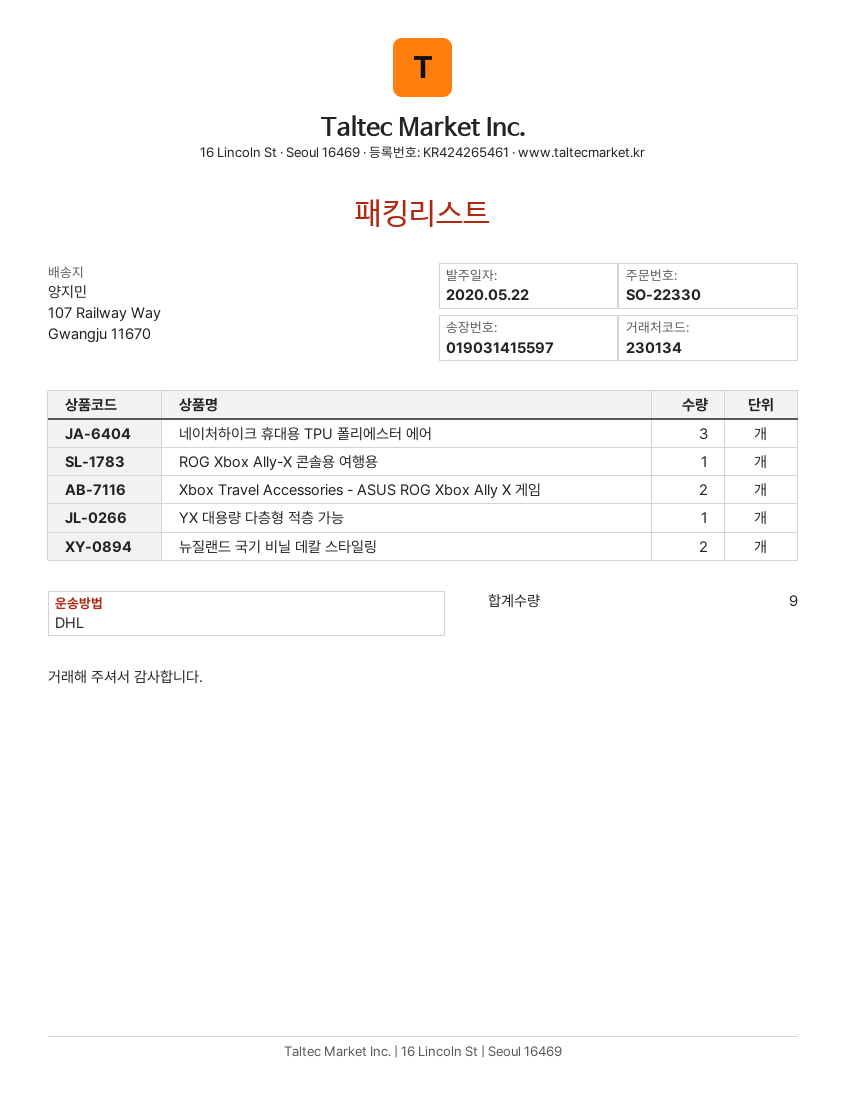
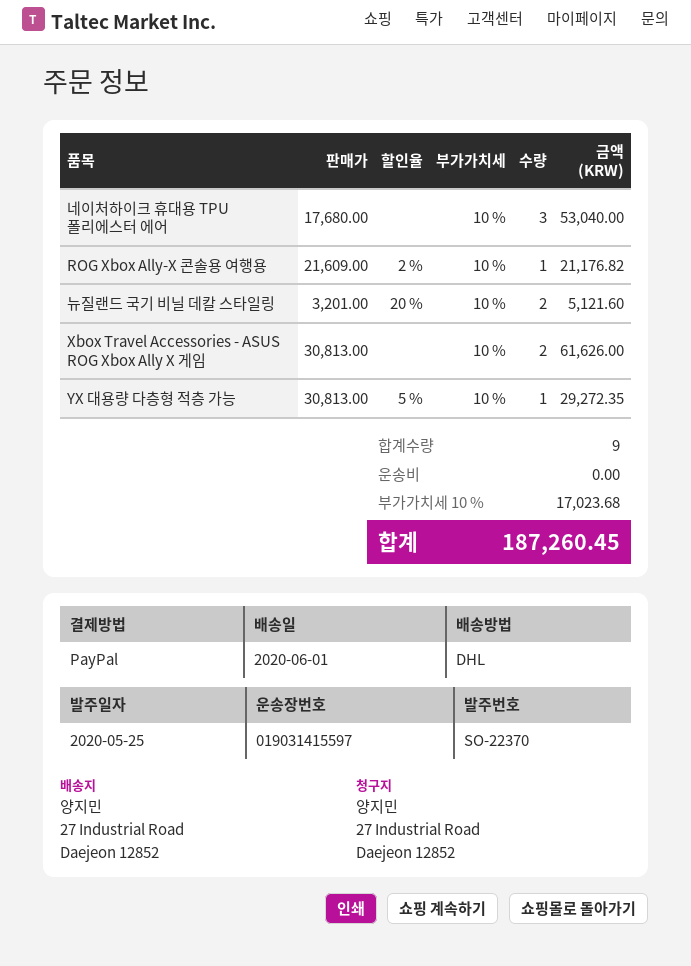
order number: SO-22330 -> SO-22370
order date: 2020-05-22 -> 2020-05-25
ship to: 107 Railway Way, Gwangju 11670 -> 27 Industrial Road, Daejeon 12852

